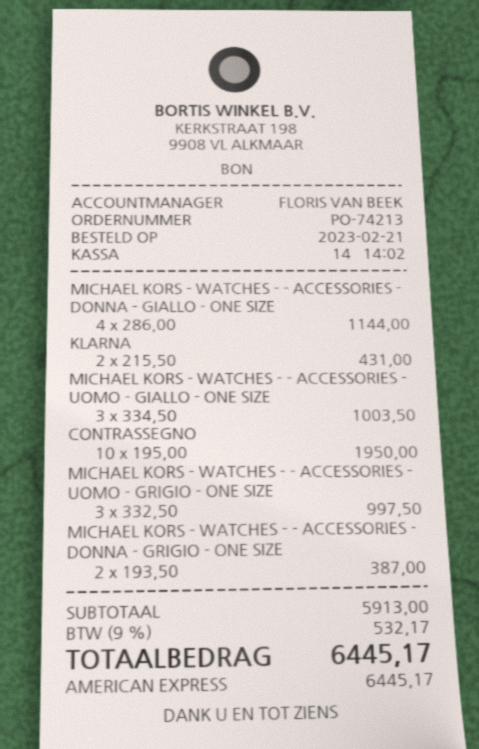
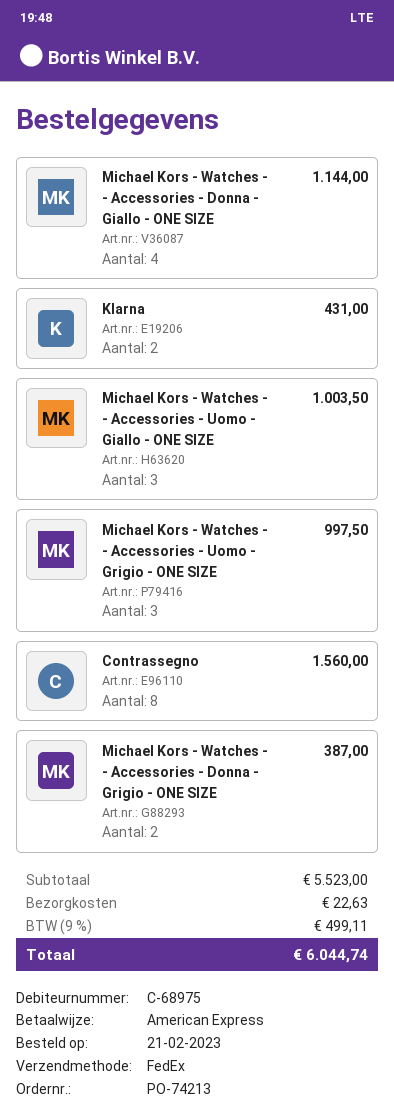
CONTRASSEGNO: 10 for 1950.00 -> 8 for 1560.00
subtotal: 5913.00 -> 5523.00
shipping: none -> 22.63
tax: 9% = 532.17 -> 9% = 499.11
total: 6445.17 -> 6044.74

